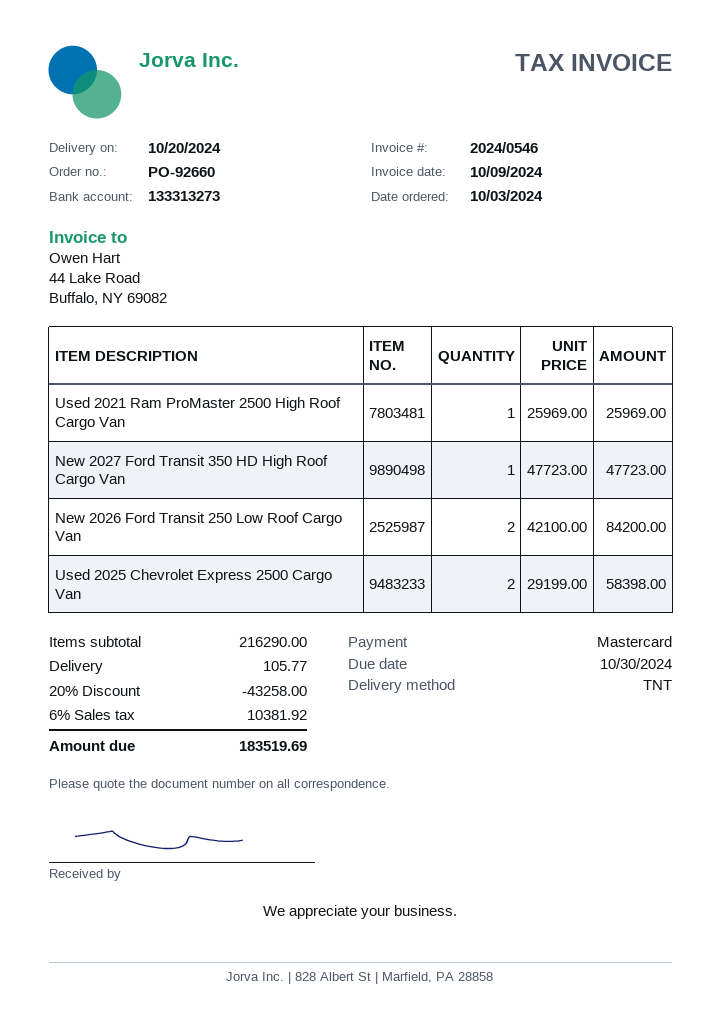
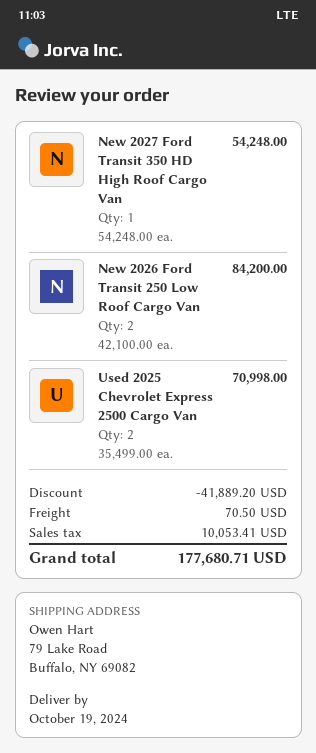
delivery date: 2024-10-20 -> 2024-10-19
Used 2021 Ram ProMaster 2500 High Roof Cargo Van: 1 x 25969.00 = 25969.00 -> none
New 2027 Ford Transit 350 HD High Roof Cargo Van: 1 x 47723.00 = 47723.00 -> 1 x 54248.00 = 54248.00
Used 2025 Chevrolet Express 2500 Cargo Van: 2 x 29199.00 = 58398.00 -> 2 x 35499.00 = 70998.00
discount: 43258.00 -> 41889.20
shipping: 105.77 -> 70.50
tax: 10381.92 -> 10053.41
total: 183519.69 -> 177680.71

